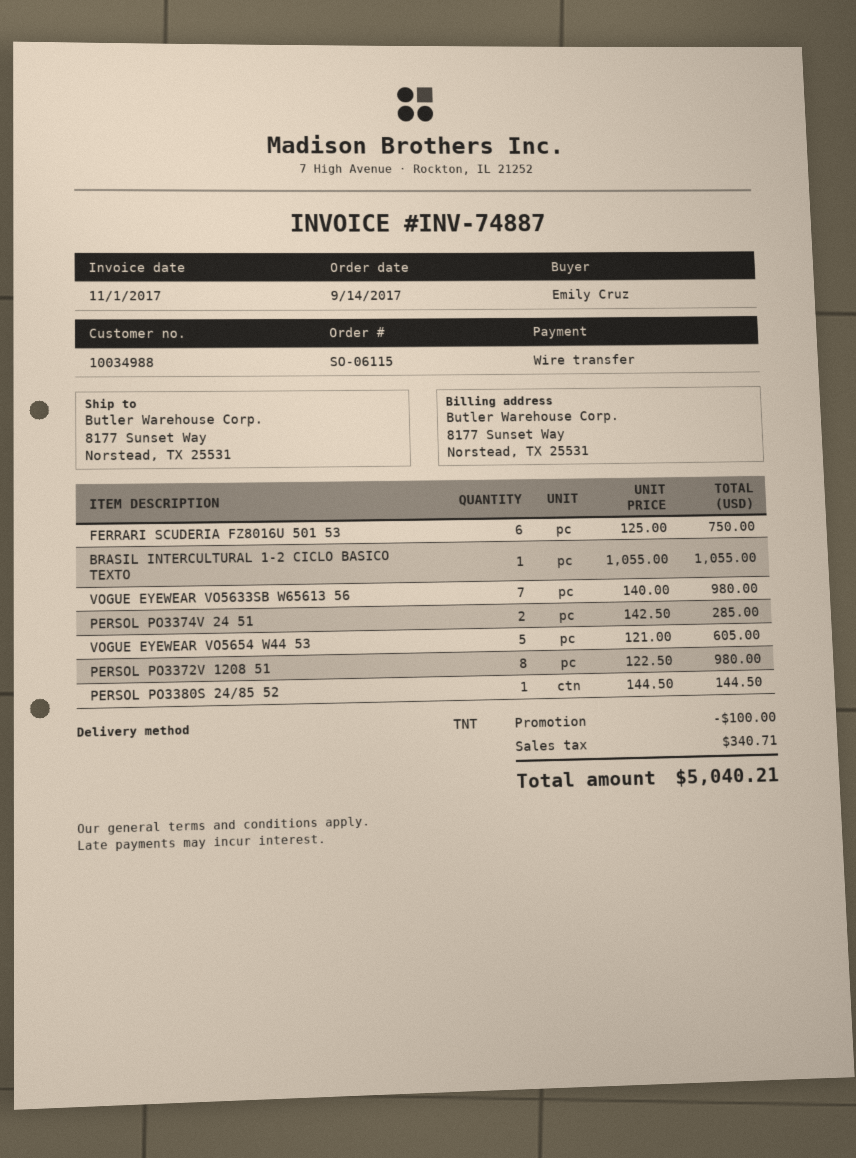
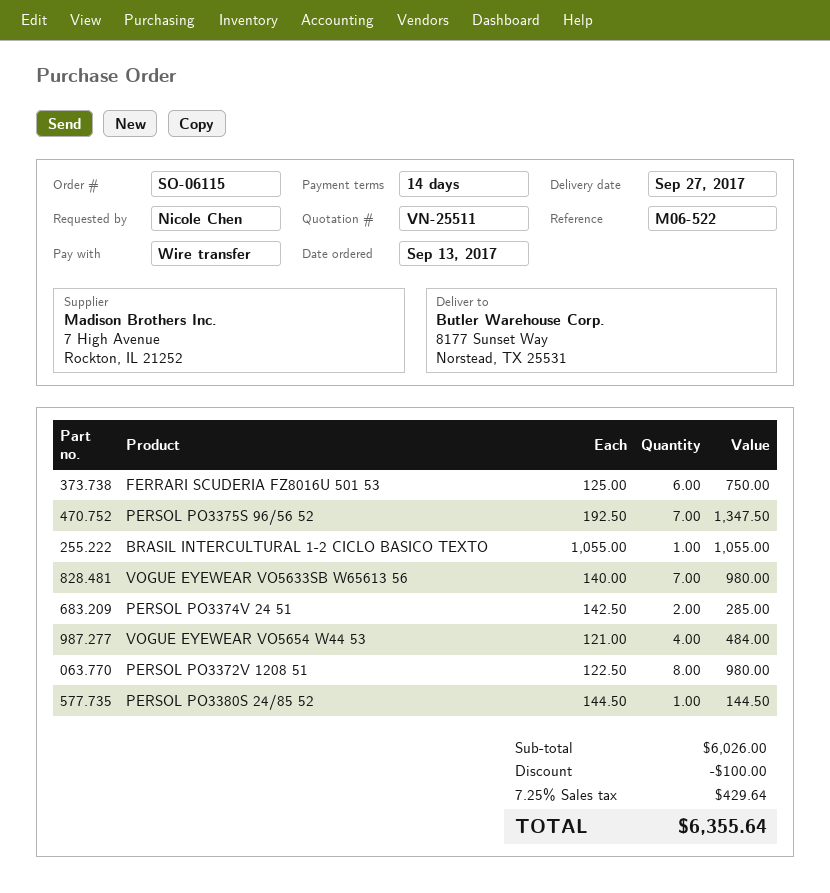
order date: 2017-09-14 -> 2017-09-13
ordered by: Emily Cruz -> Nicole Chen
VOGUE EYEWEAR VO5654 W44 53: 5 x 121.00 = 605.00 -> 4 x 121.00 = 484.00
PERSOL PO3375S 96/56 52: none -> 7 x 192.50 = 1347.50
tax: 340.71 -> 429.64
total: 5040.21 -> 6355.64

